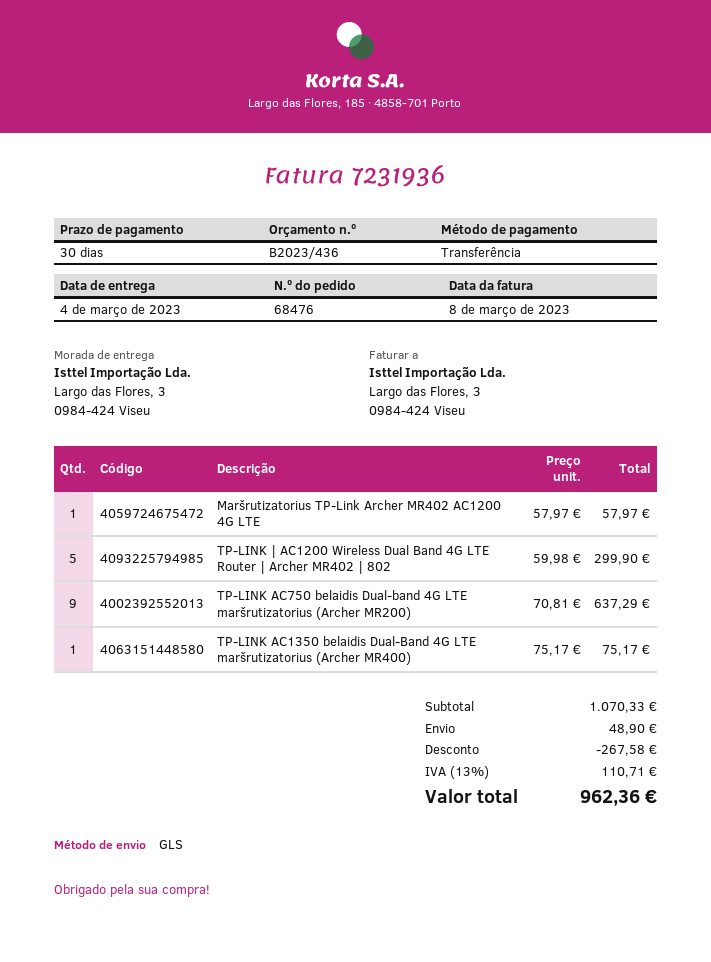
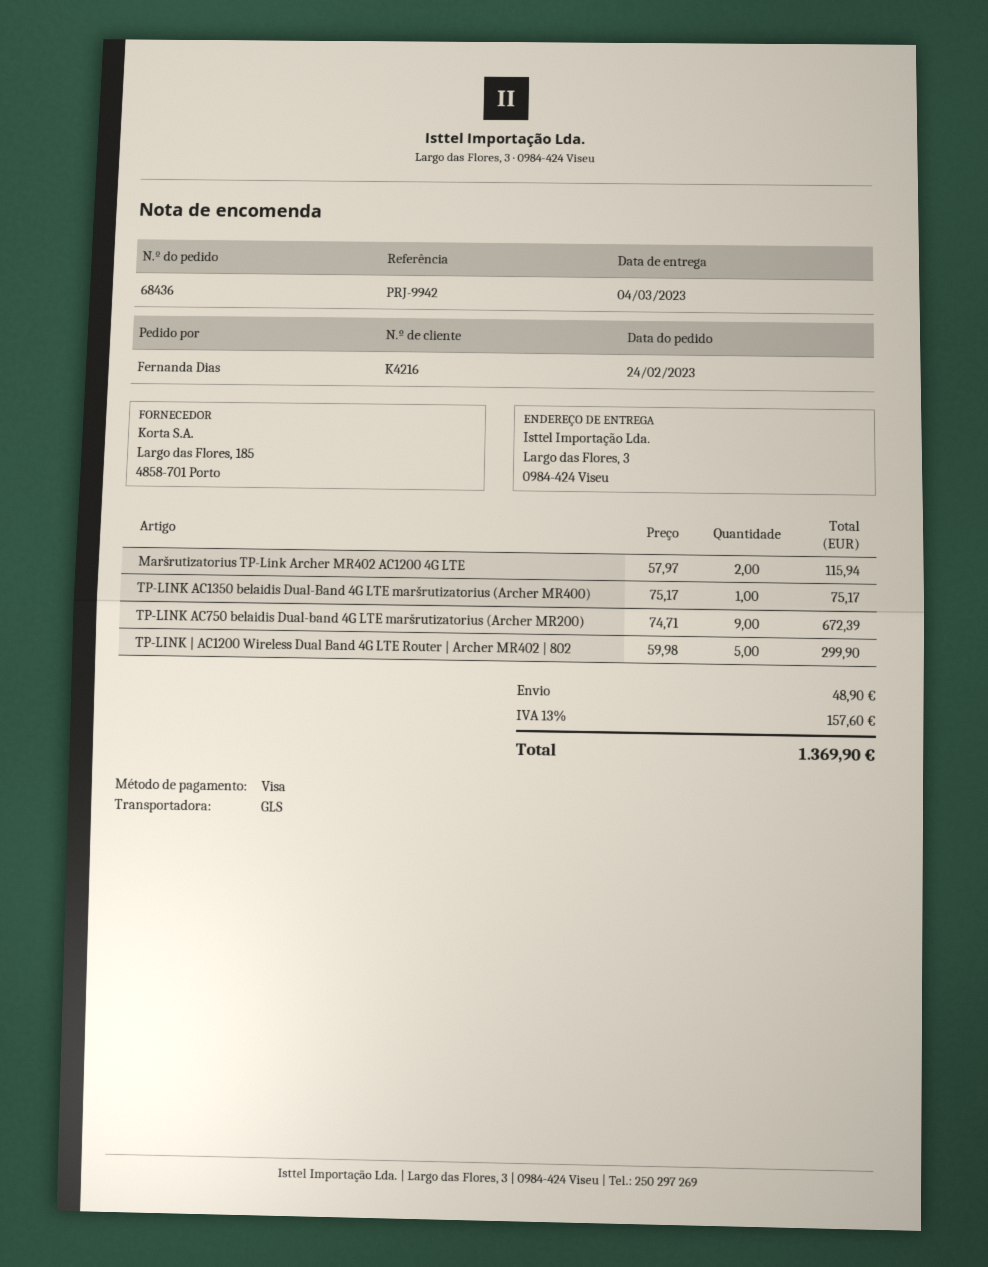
order number: 68476 -> 68436
payment method: bank transfer -> Visa
Maršrutizatorius TP-Link Archer MR402 AC1200 4G LTE: 1 x 57.97 = 57.97 -> 2 x 57.97 = 115.94
TP-LINK AC750 belaidis Dual-band 4G LTE maršrutizatorius (Archer MR200): 9 x 70.81 = 637.29 -> 9 x 74.71 = 672.39
discount: 267.58 -> none
tax: 13% = 110.71 -> 13% = 157.60
total: 962.36 -> 1369.90

